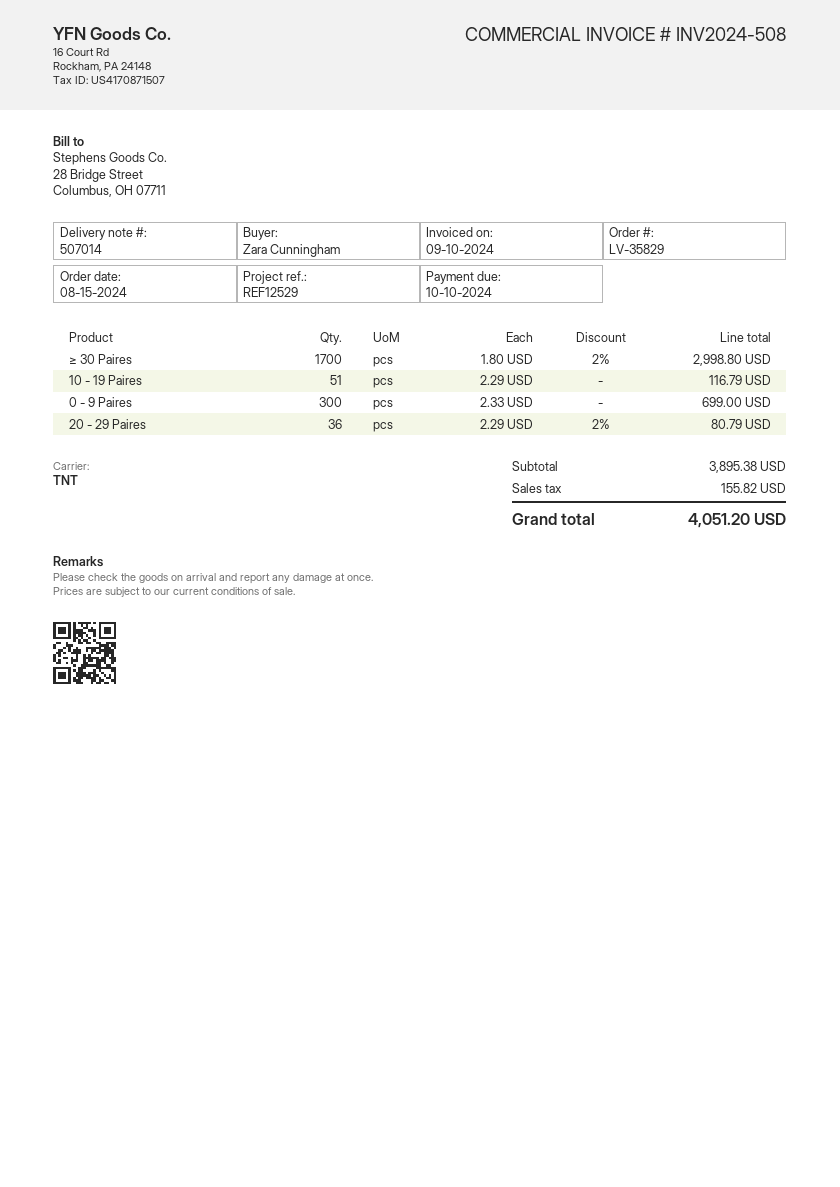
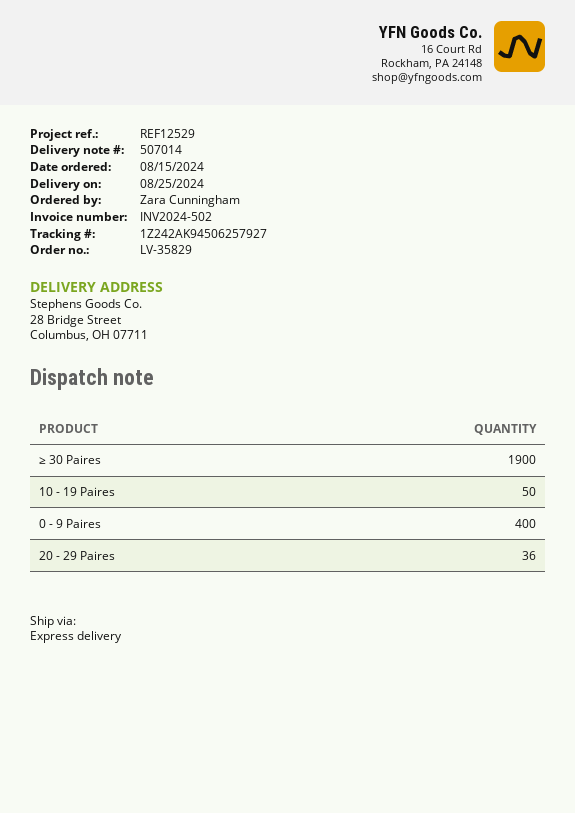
invoice number: INV2024-508 -> INV2024-502
shipping method: TNT -> express
≥ 30 Paires: 1700 -> 1900
10 - 19 Paires: 51 -> 50
0 - 9 Paires: 300 -> 400

